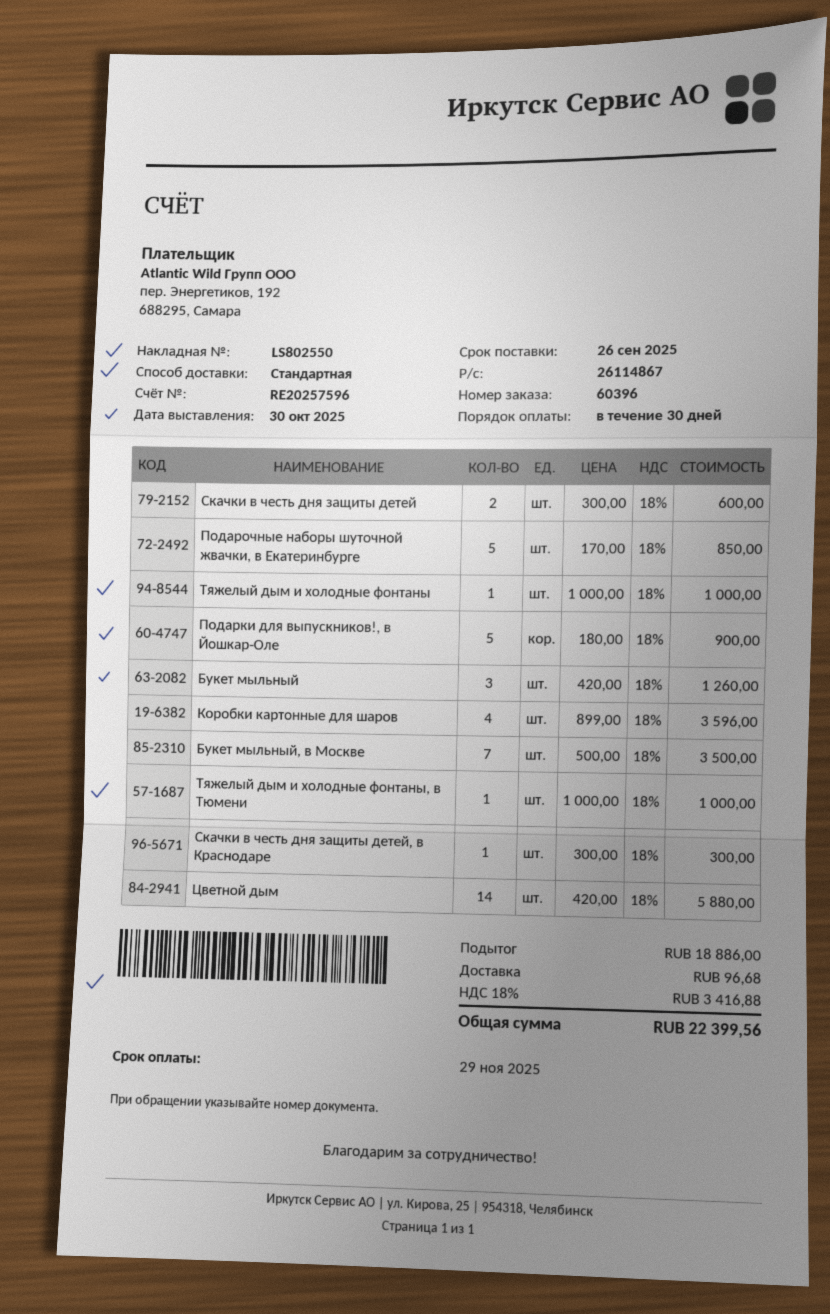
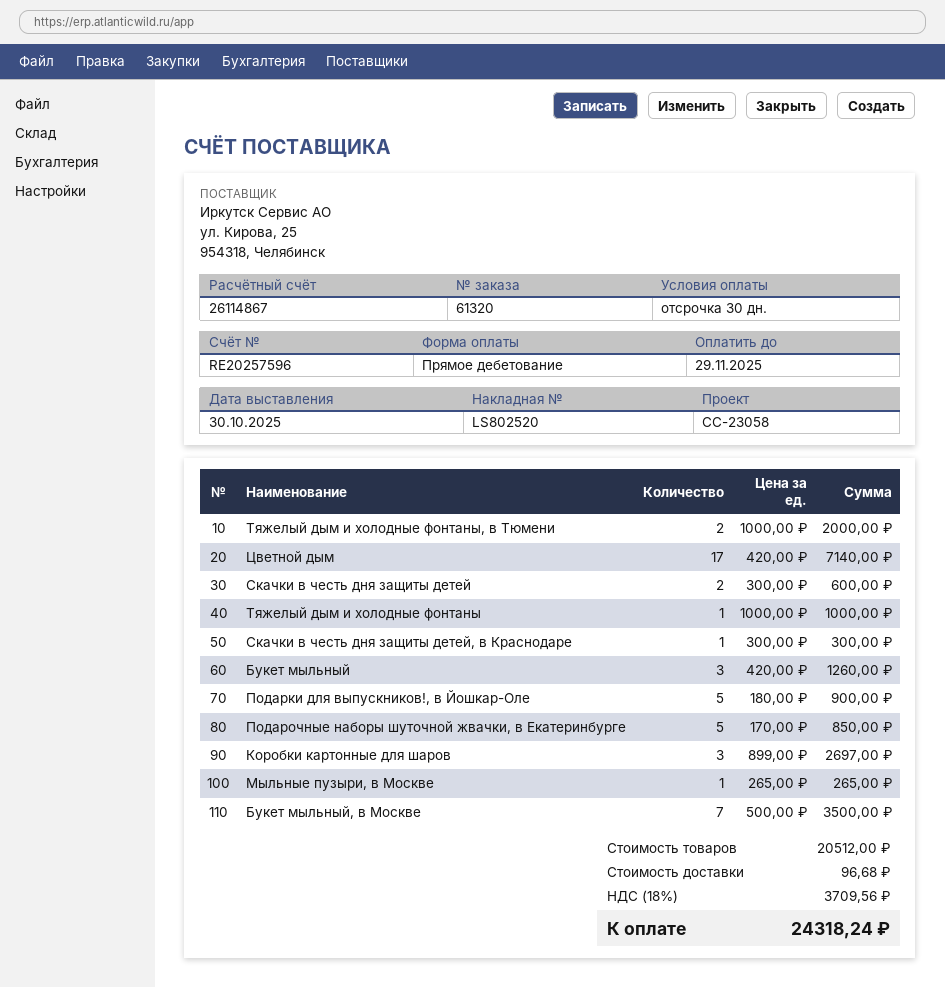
order number: 60396 -> 61320
delivery note number: LS802550 -> LS802520
Коробки картонные для шаров: 4 x 899.00 = 3596.00 -> 3 x 899.00 = 2697.00
Тяжелый дым и холодные фонтаны, в Тюмени: 1 x 1000.00 = 1000.00 -> 2 x 1000.00 = 2000.00
Цветной дым: 14 x 420.00 = 5880.00 -> 17 x 420.00 = 7140.00
Мыльные пузыри, в Москве: none -> 1 x 265.00 = 265.00
subtotal: 18886.00 -> 20512.00
tax: 18% = 3416.88 -> 18% = 3709.56
total: 22399.56 -> 24318.24

